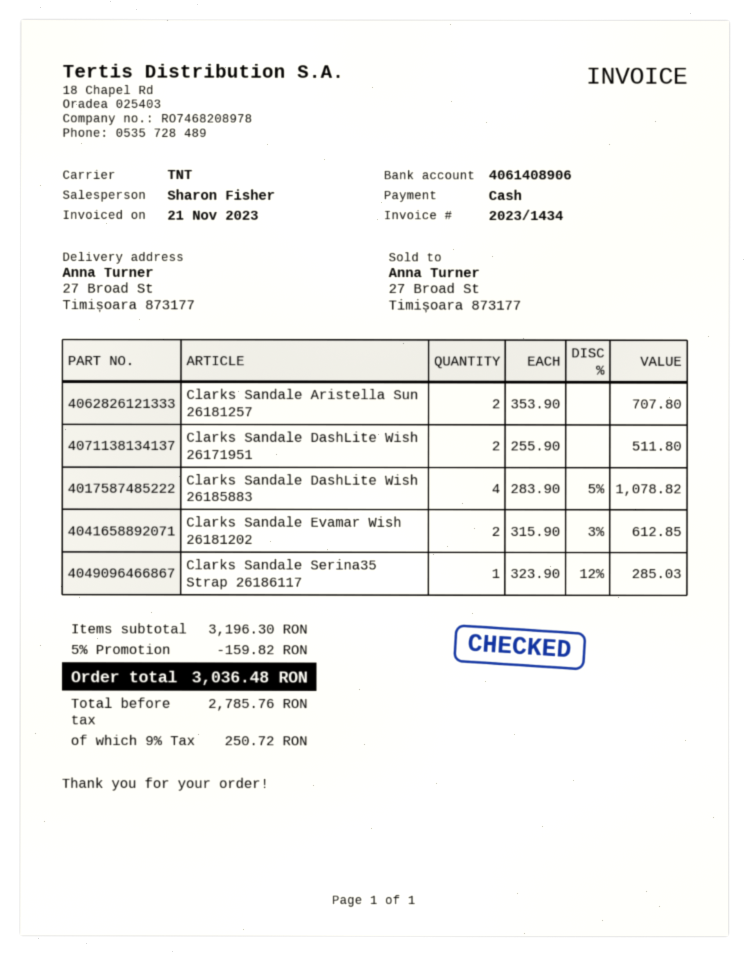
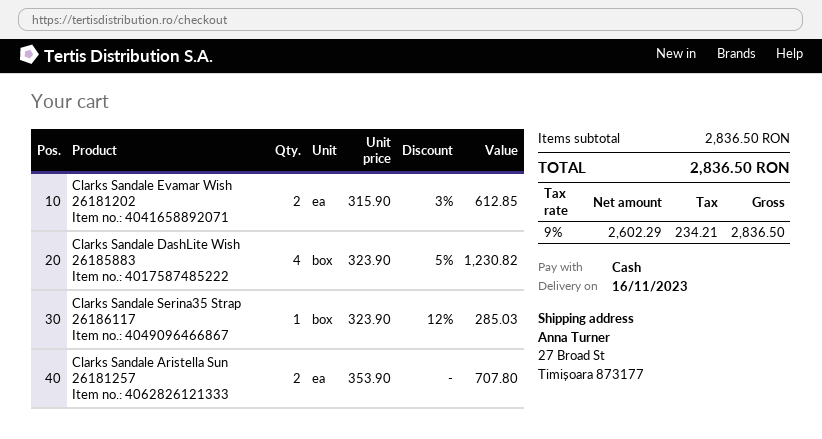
Clarks Sandale DashLite Wish 26171951: 2 x 255.90 = 511.80 -> none
Clarks Sandale DashLite Wish 26185883: 4 x 283.90 - 5% = 1078.82 -> 4 x 323.90 - 5% = 1230.82
subtotal: 3196.30 -> 2836.50
discount: 5% = 159.82 -> none
net: 2785.76 -> 2602.29
tax: 9% = 250.72 -> 9% = 234.21
total: 3036.48 -> 2836.50

